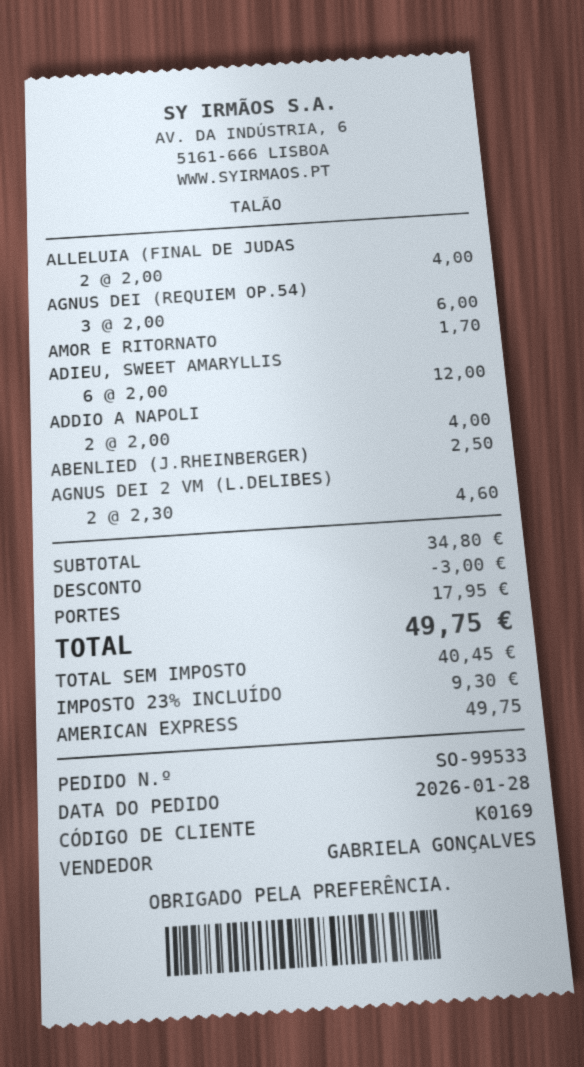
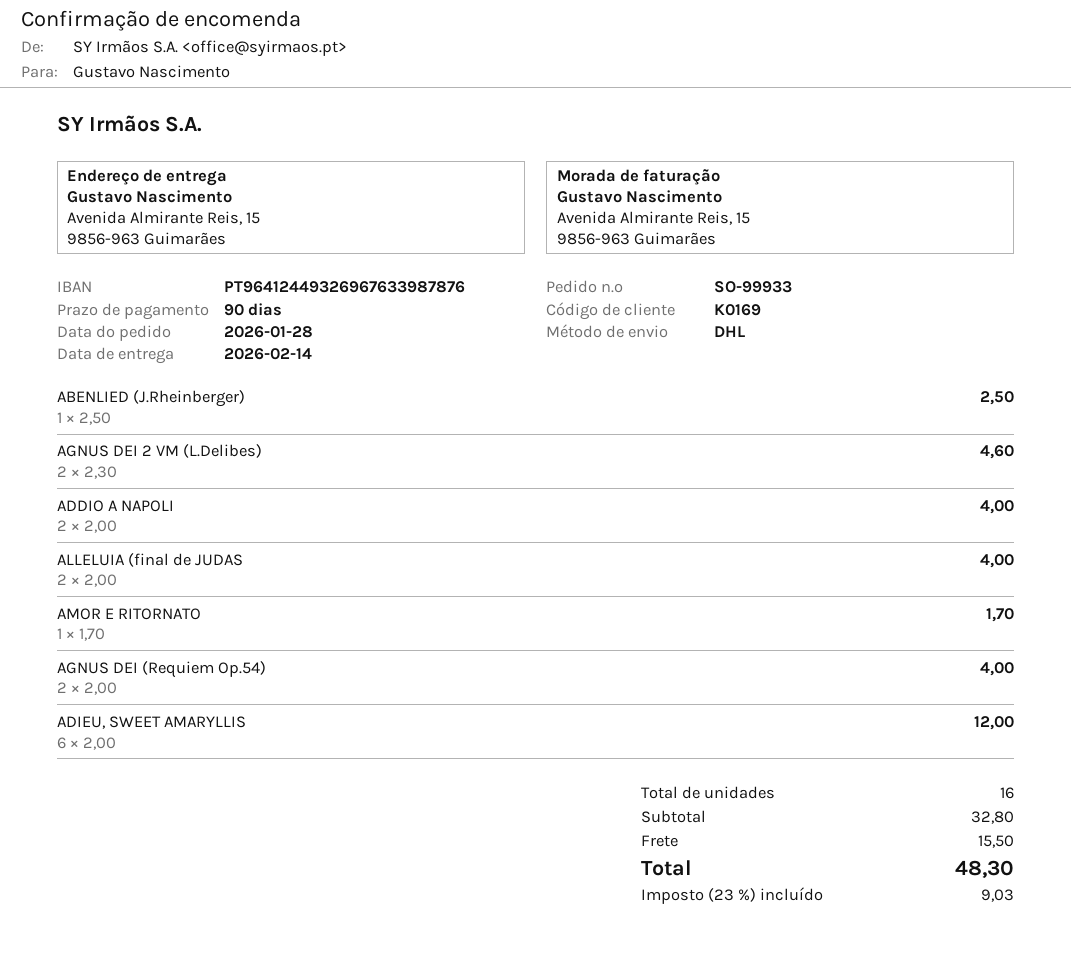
order number: SO-99533 -> SO-99933
AGNUS DEI (REQUIEM OP.54): 3 x 2.00 = 6.00 -> 2 x 2.00 = 4.00
subtotal: 34.80 -> 32.80
discount: 3.00 -> none
shipping: 17.95 -> 15.50
tax: 23% = 9.30 -> 23% = 9.03
total: 49.75 -> 48.30

